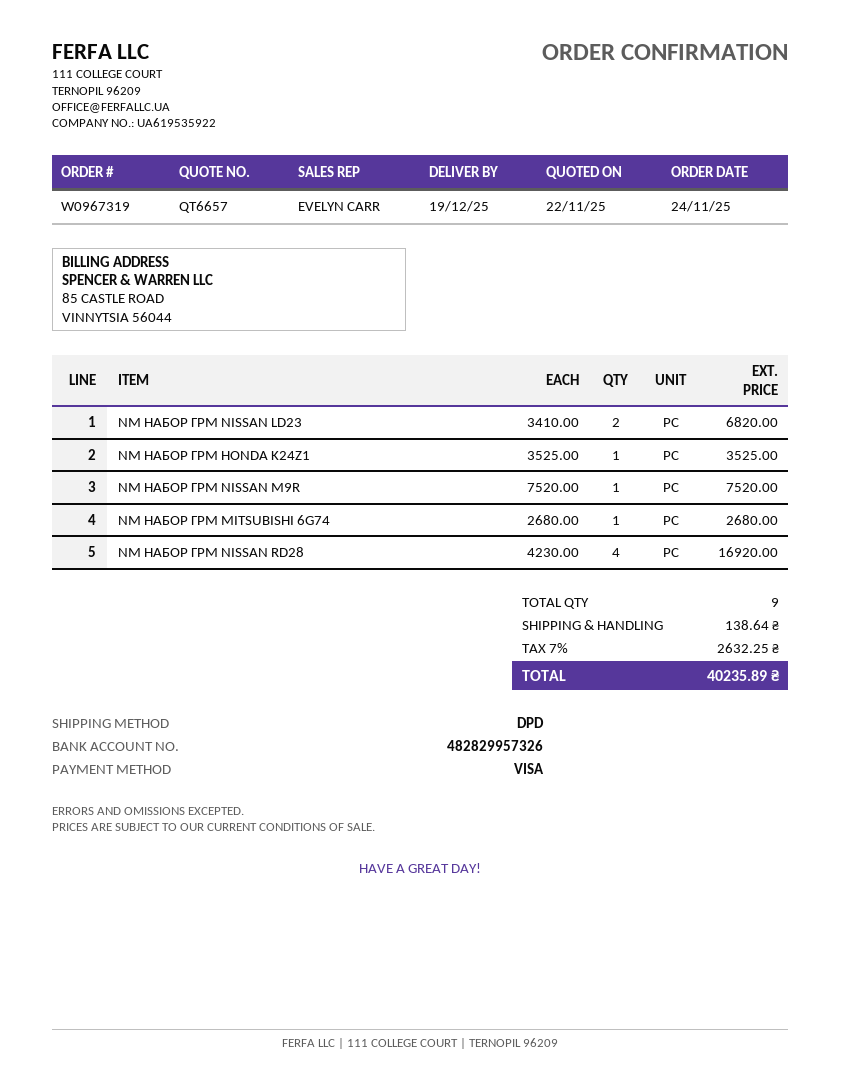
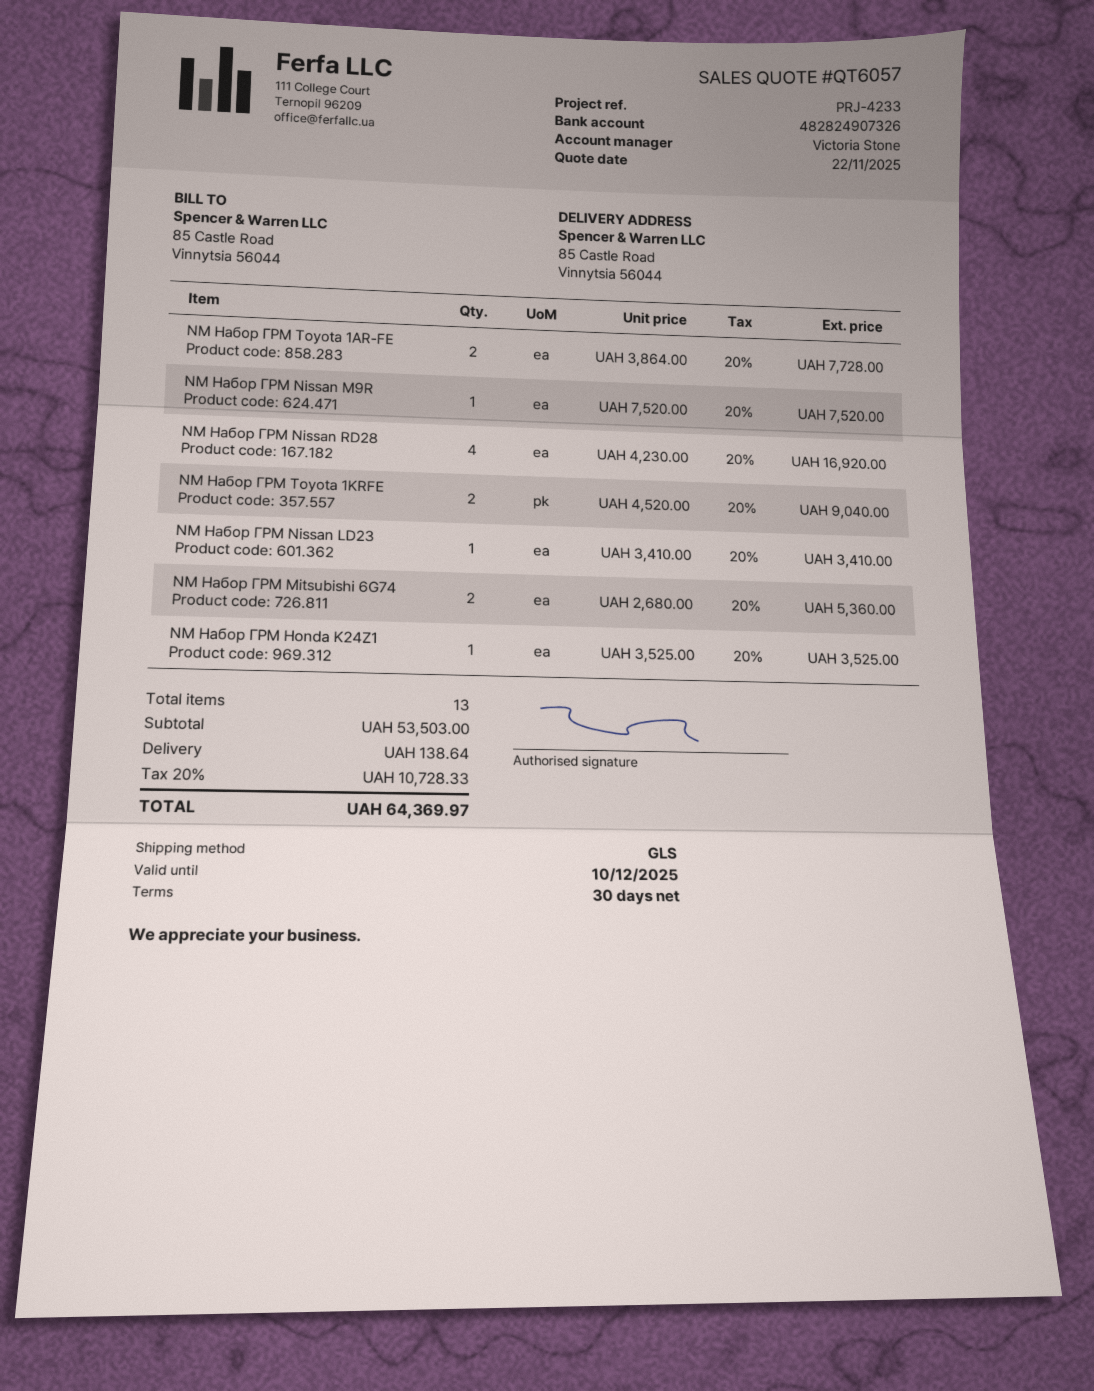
quote number: QT6657 -> QT6057
sales rep: EVELYN CARR -> Victoria Stone
bank account: 482829957326 -> 482824907326
shipping method: DPD -> GLS
NM НАБОР ГРМ NISSAN LD23: 2 x 3410.00 = 6820.00 -> 1 x 3410.00 = 3410.00
NM НАБОР ГРМ MITSUBISHI 6G74: 1 x 2680.00 = 2680.00 -> 2 x 2680.00 = 5360.00
NM Набор ГРМ Toyota 1AR-FE: none -> 2 x 3864.00 = 7728.00
NM Набор ГРМ Toyota 1KRFE: none -> 2 x 4520.00 = 9040.00
total quantity: 9 -> 13
tax: 7% = 2632.25 -> 20% = 10728.33
total: 40235.89 -> 64369.97

